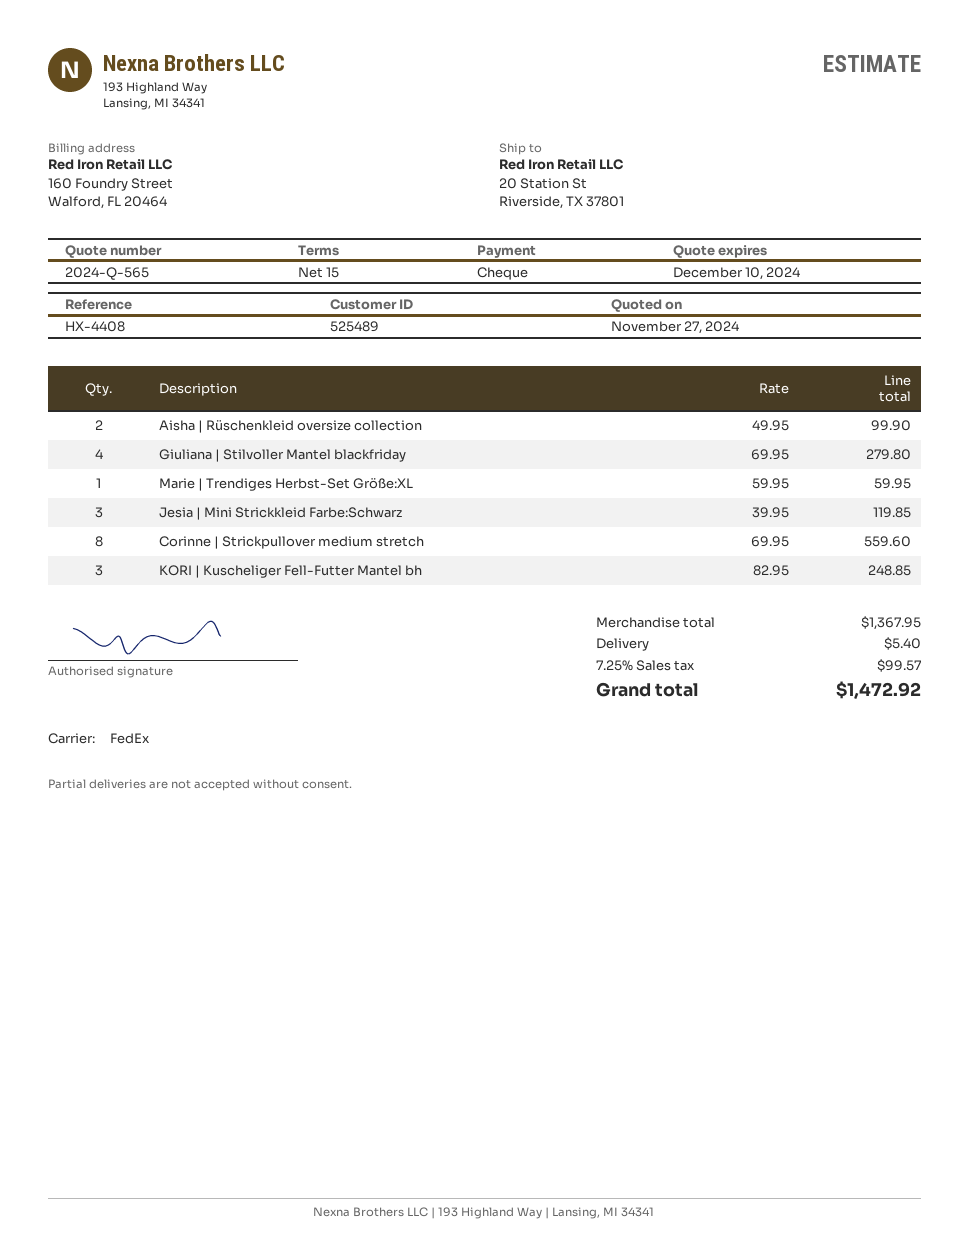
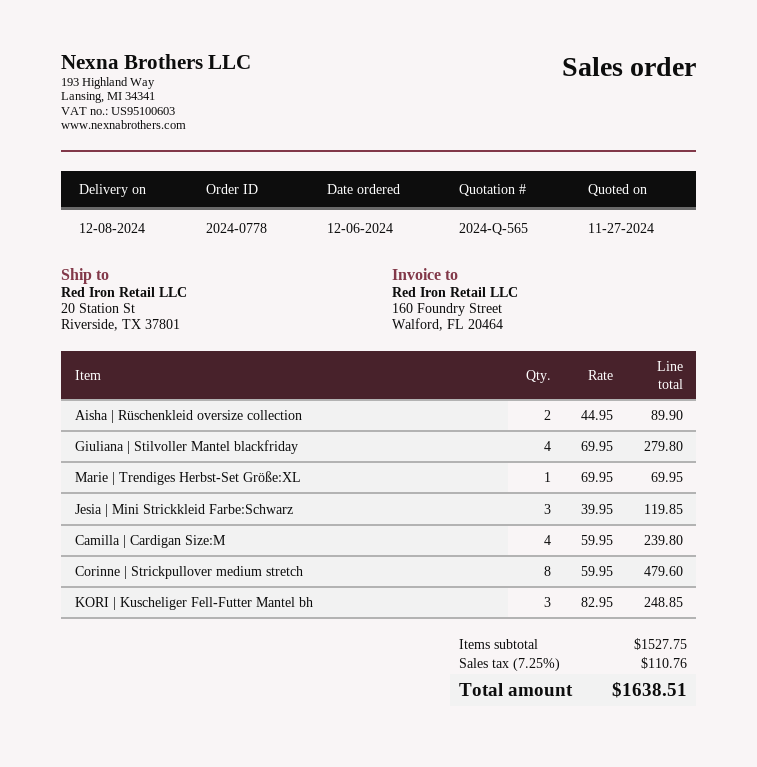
Aisha | Rüschenkleid oversize collection: 2 x 49.95 = 99.90 -> 2 x 44.95 = 89.90
Marie | Trendiges Herbst-Set Größe:XL: 1 x 59.95 = 59.95 -> 1 x 69.95 = 69.95
Corinne | Strickpullover medium stretch: 8 x 69.95 = 559.60 -> 8 x 59.95 = 479.60
Camilla | Cardigan Size:M: none -> 4 x 59.95 = 239.80
subtotal: 1367.95 -> 1527.75
shipping: 5.40 -> none
tax: 7.25% = 99.57 -> 7.25% = 110.76
total: 1472.92 -> 1638.51

